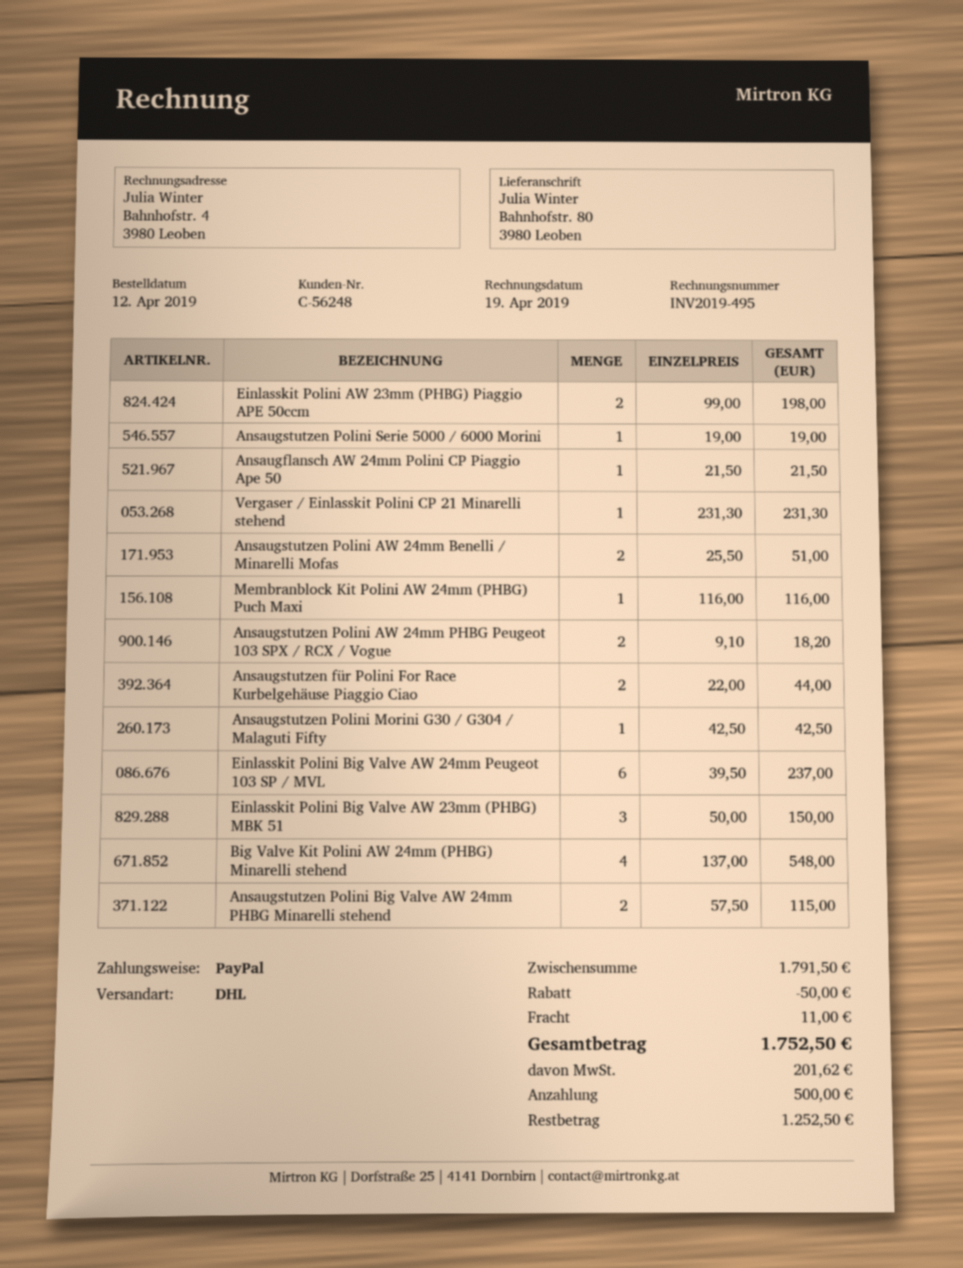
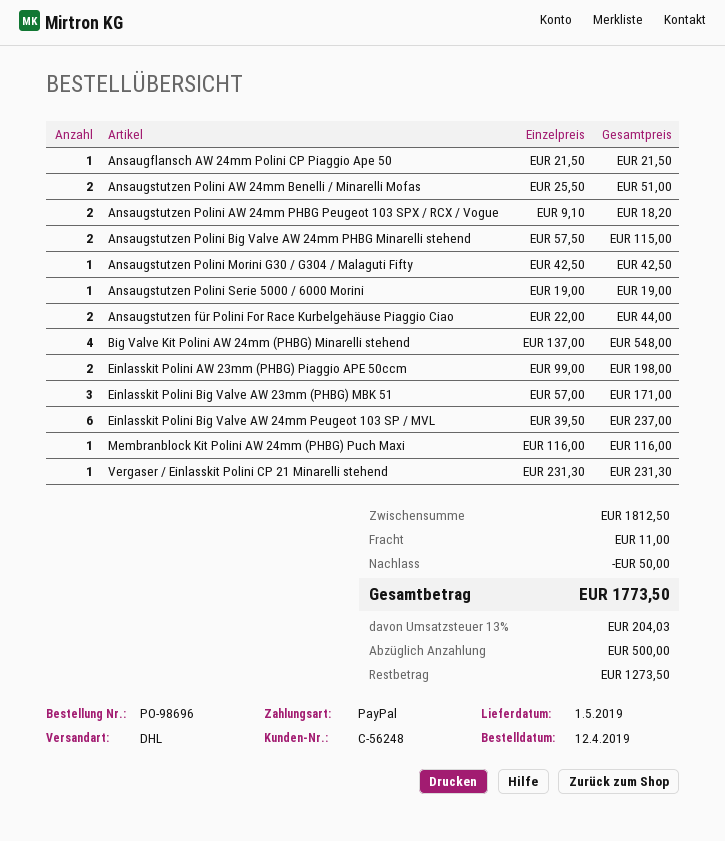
Einlasskit Polini Big Valve AW 23mm (PHBG) MBK 51: 3 x 50.00 = 150.00 -> 3 x 57.00 = 171.00
subtotal: 1791.50 -> 1812.50
tax: 201.62 -> 204.03
total: 1752.50 -> 1773.50
balance: 1252.50 -> 1273.50

